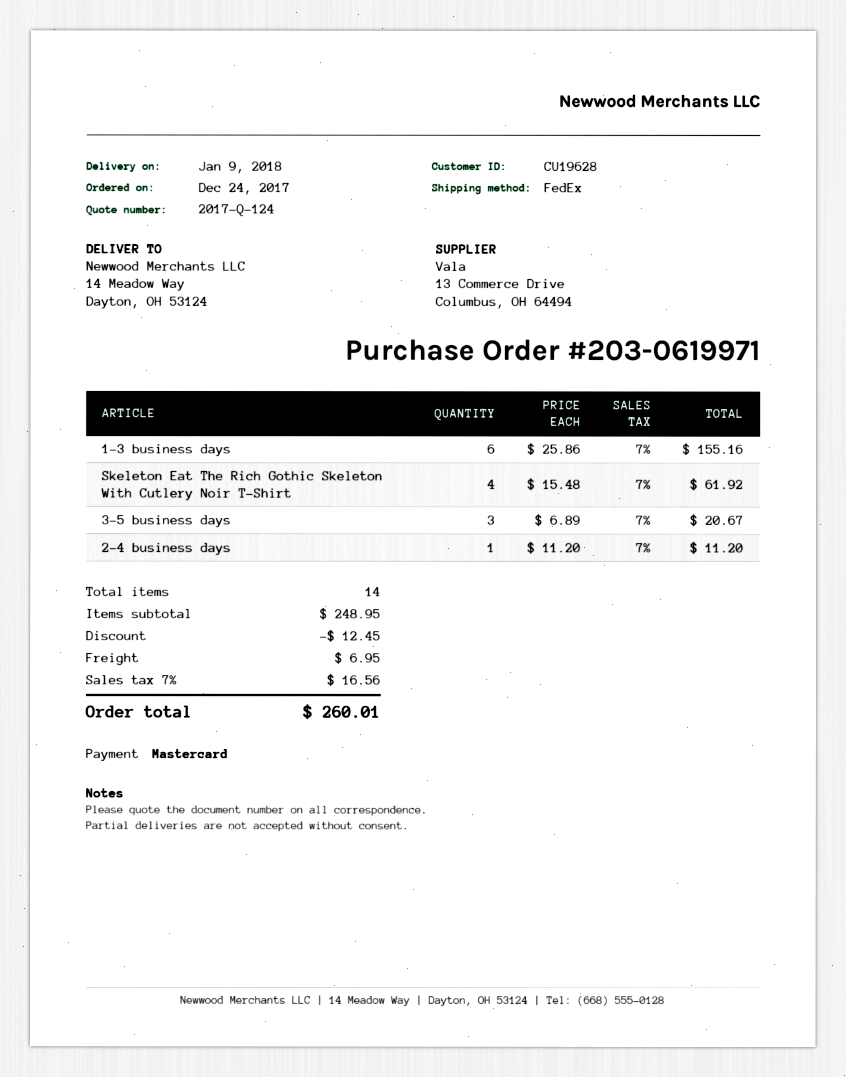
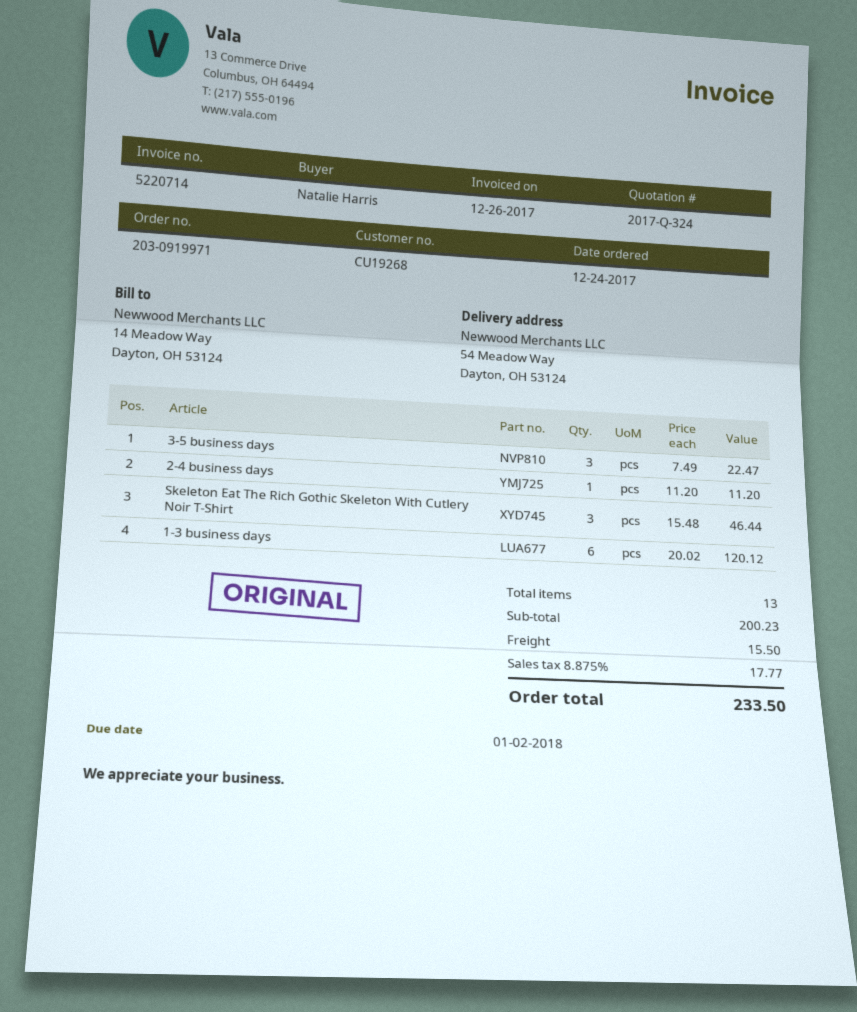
quote number: 2017-Q-124 -> 2017-Q-324
order number: 203-0619971 -> 203-0919971
customer number: CU19628 -> CU19268
ship to: 14 Meadow Way, Dayton, OH 53124 -> 54 Meadow Way, Dayton, OH 53124
1-3 business days: 6 x 25.86 = 155.16 -> 6 x 20.02 = 120.12
Skeleton Eat The Rich Gothic Skeleton With Cutlery Noir T-Shirt: 4 x 15.48 = 61.92 -> 3 x 15.48 = 46.44
3-5 business days: 3 x 6.89 = 20.67 -> 3 x 7.49 = 22.47
total quantity: 14 -> 13
subtotal: 248.95 -> 200.23
discount: 12.45 -> none
shipping: 6.95 -> 15.50
tax: 7% = 16.56 -> 8.875% = 17.77
total: 260.01 -> 233.50

